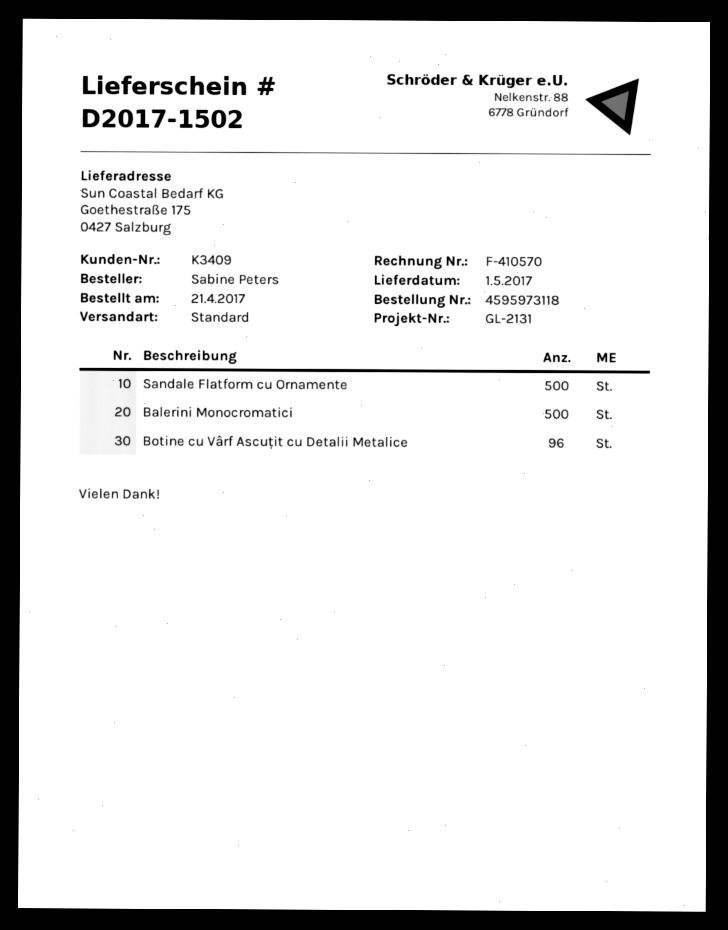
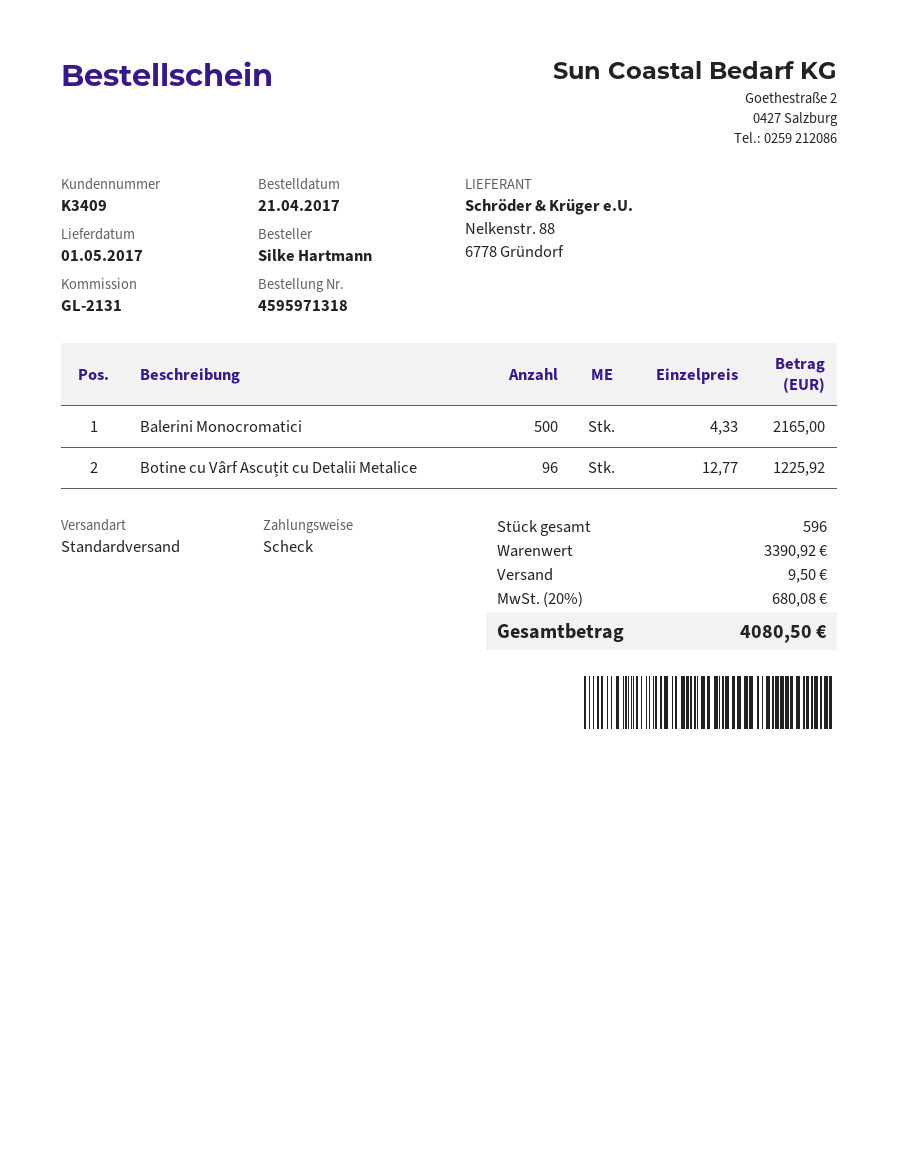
order number: 4595973118 -> 4595971318
ordered by: Sabine Peters -> Silke Hartmann
Sandale Flatform cu Ornamente: 500 -> none

